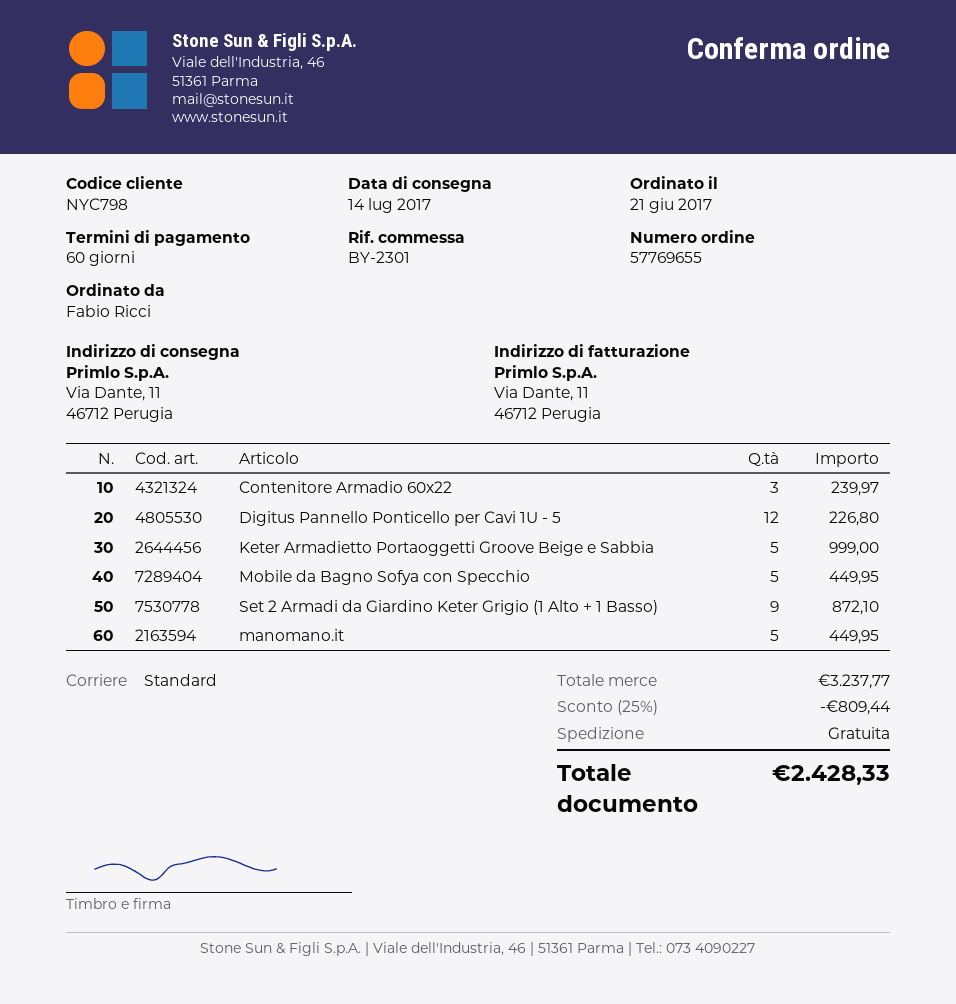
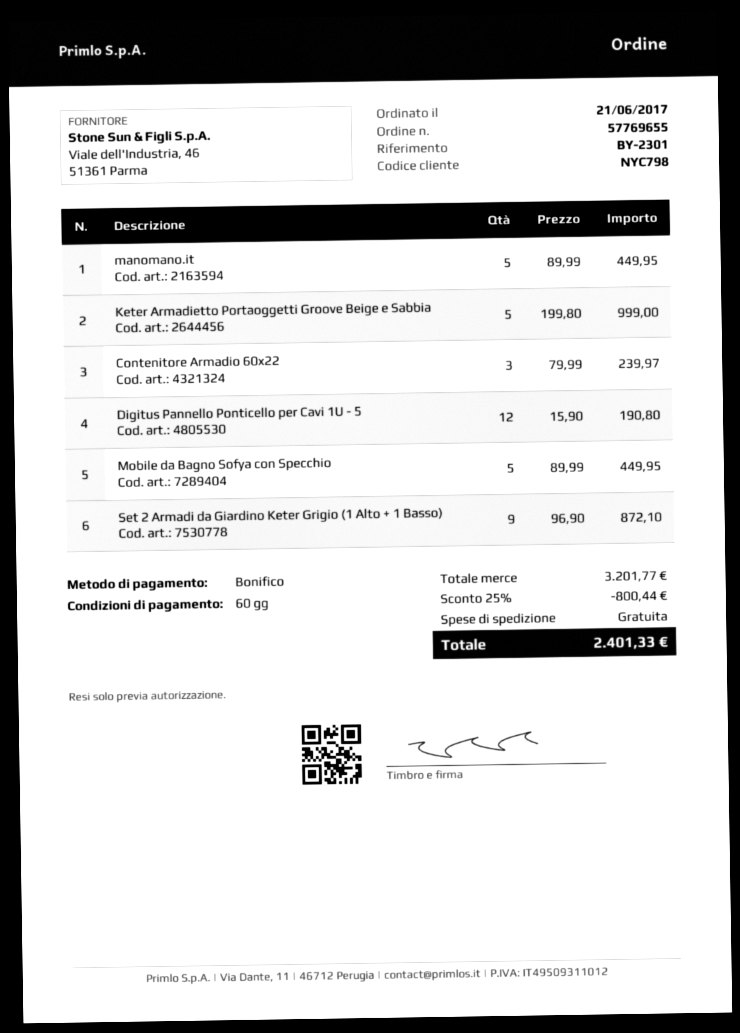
Digitus Pannello Ponticello per Cavi 1U - 5: 12 for 226.80 -> 12 for 190.80
subtotal: 3237.77 -> 3201.77
discount: 25% = 809.44 -> 25% = 800.44
total: 2428.33 -> 2401.33

